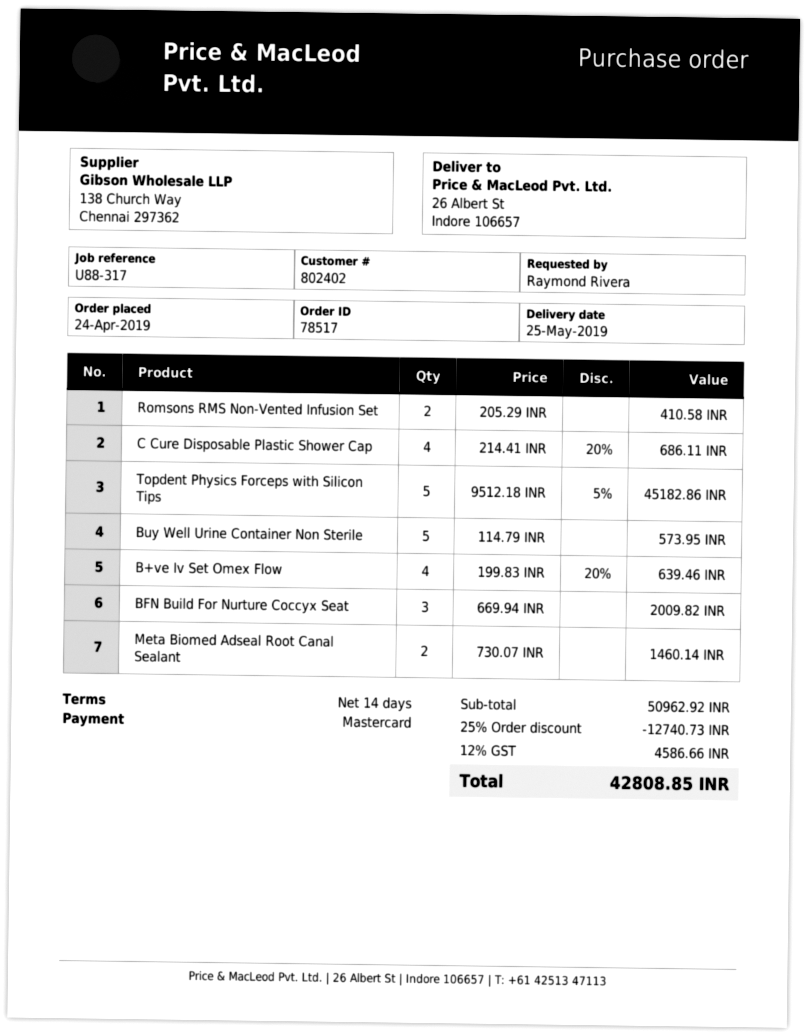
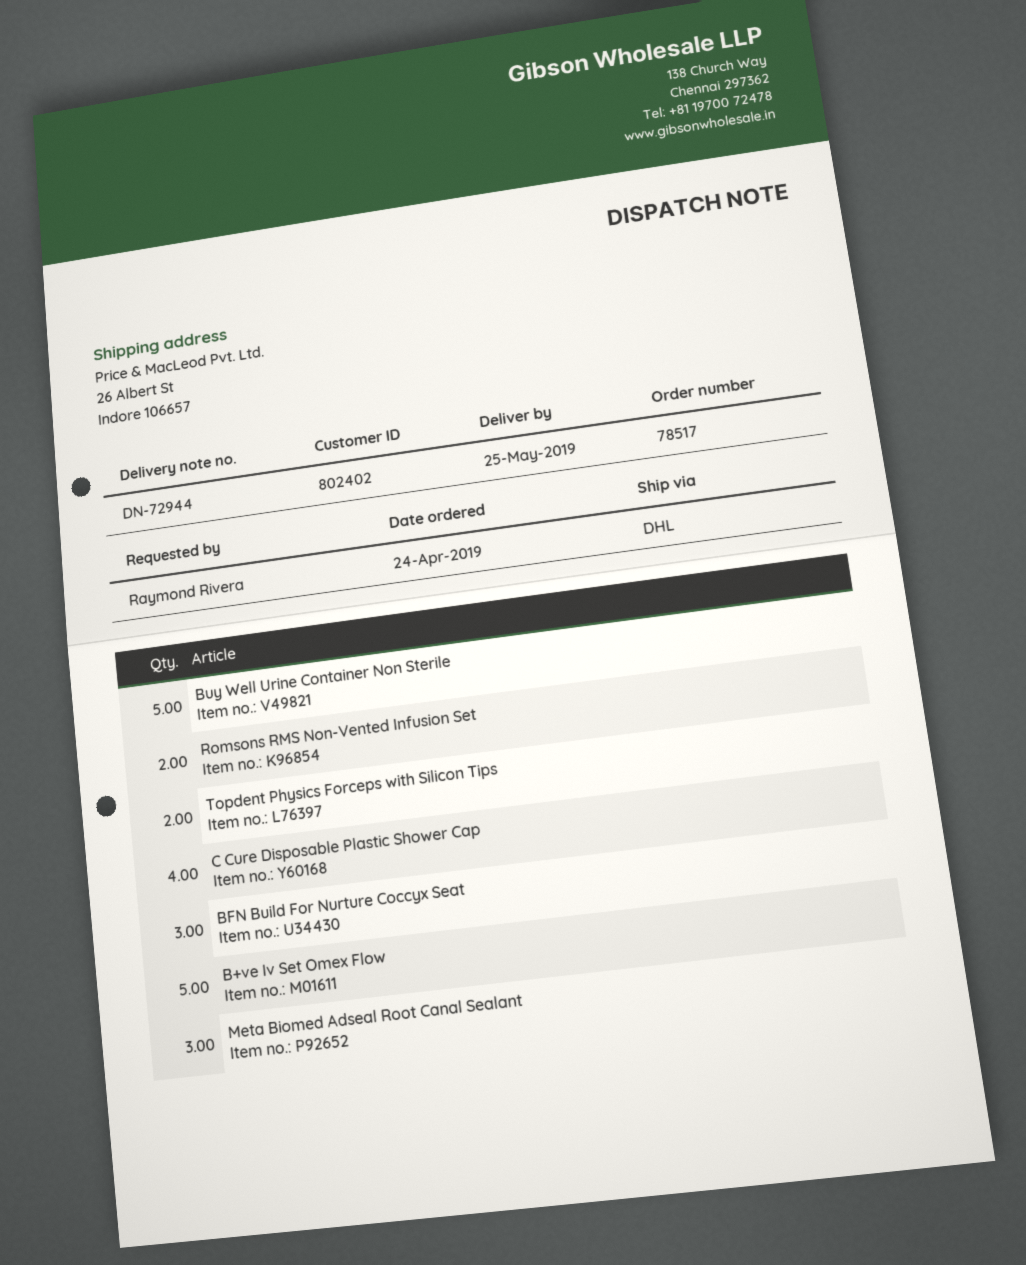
Topdent Physics Forceps with Silicon Tips: 5 -> 2
B+ve Iv Set Omex Flow: 4 -> 5
Meta Biomed Adseal Root Canal Sealant: 2 -> 3

